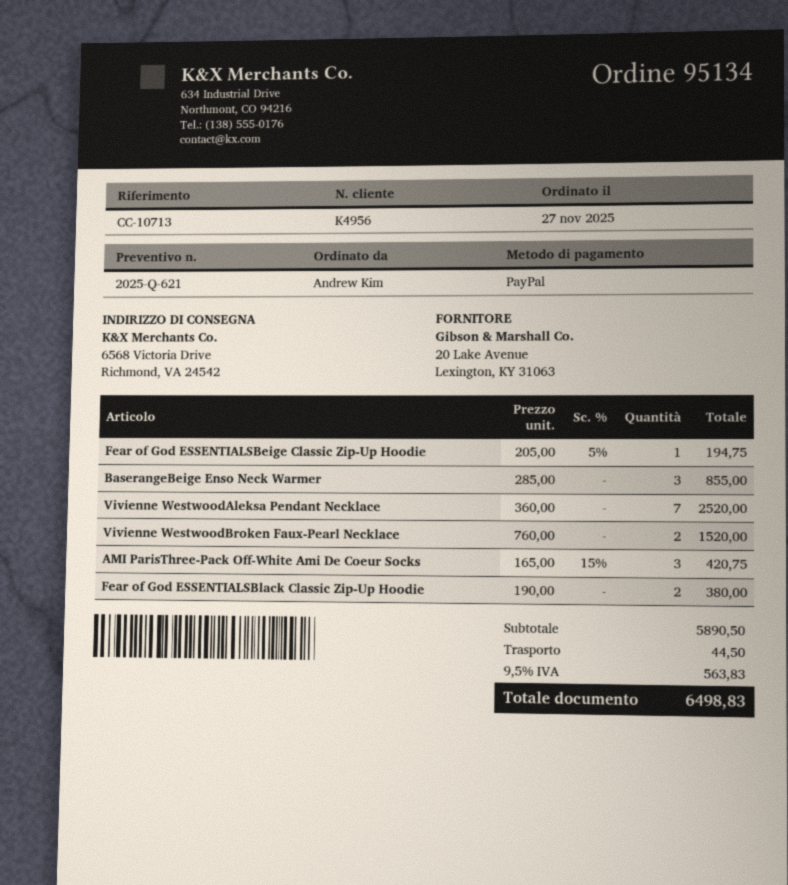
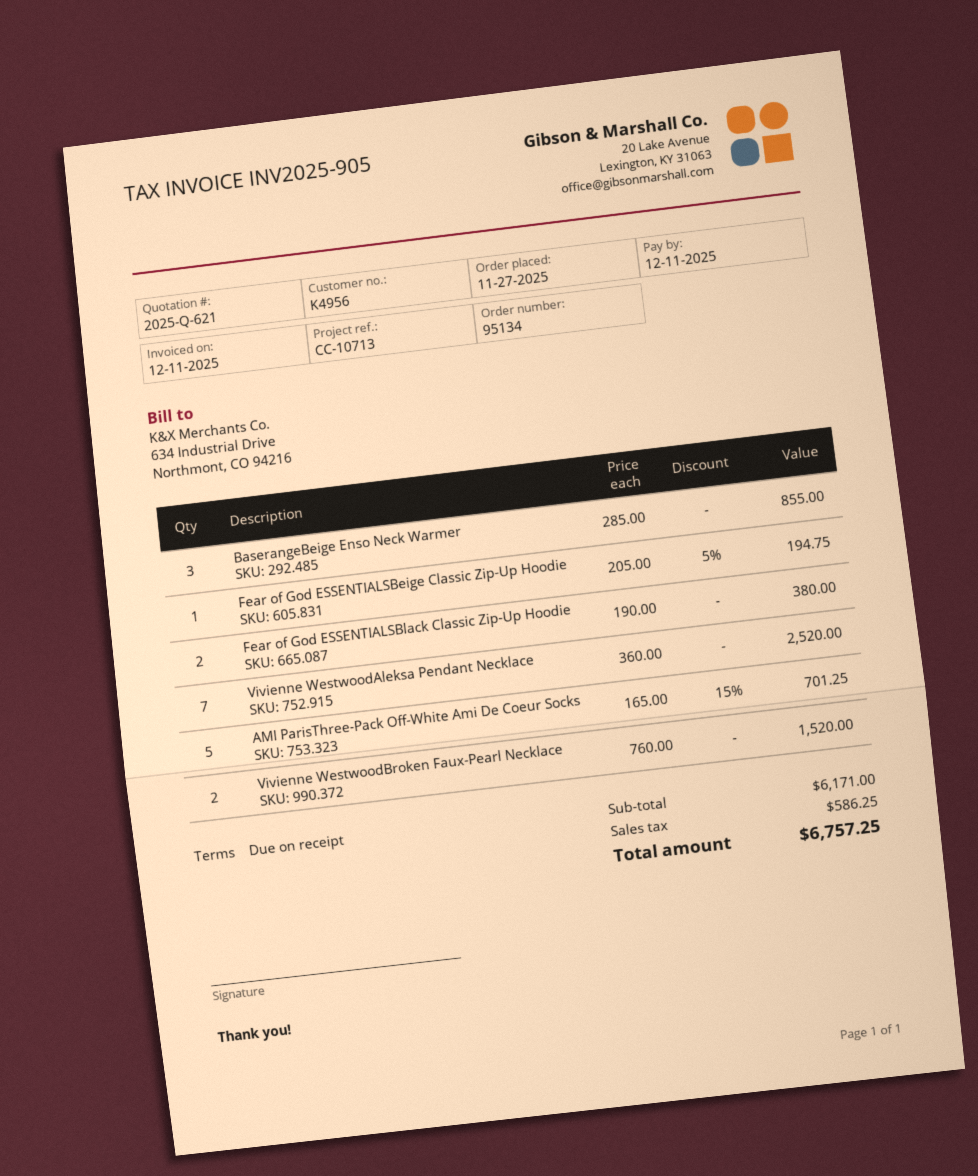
AMI ParisThree-Pack Off-White Ami De Coeur Socks: 3 x 165.00 - 15% = 420.75 -> 5 x 165.00 - 15% = 701.25
subtotal: 5890.50 -> 6171.00
shipping: 44.50 -> none
tax: 563.83 -> 586.25
total: 6498.83 -> 6757.25

